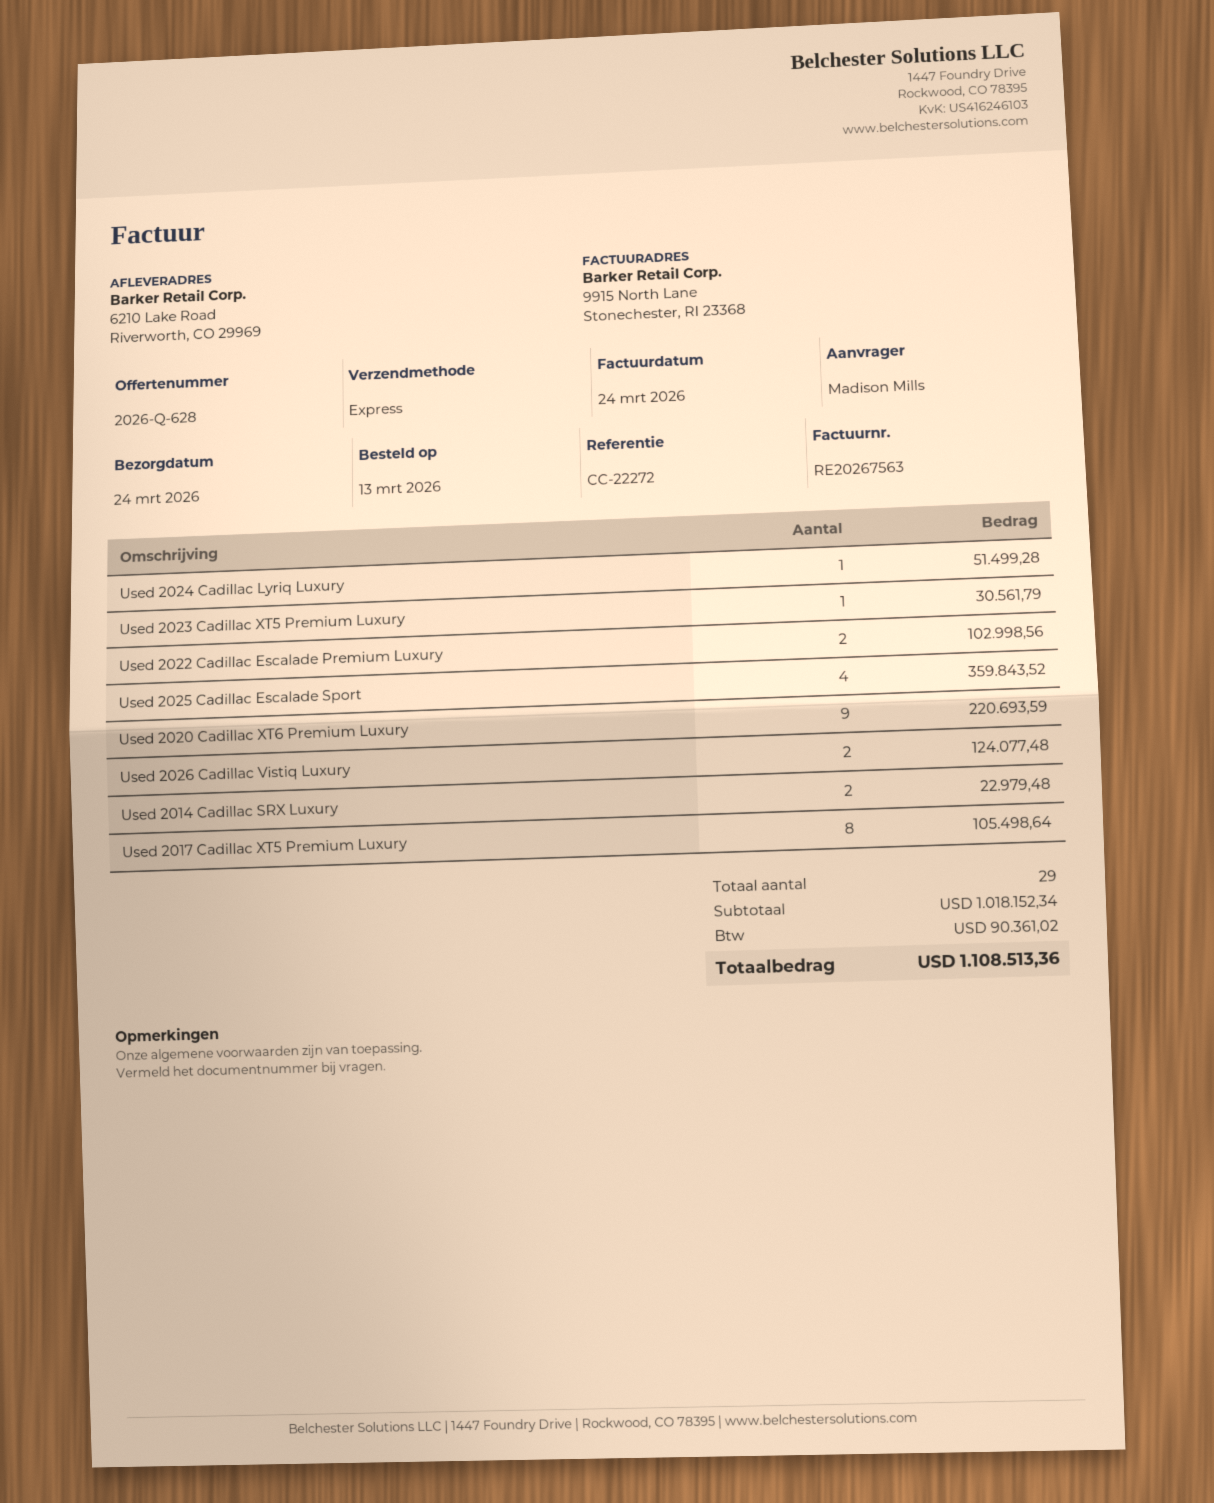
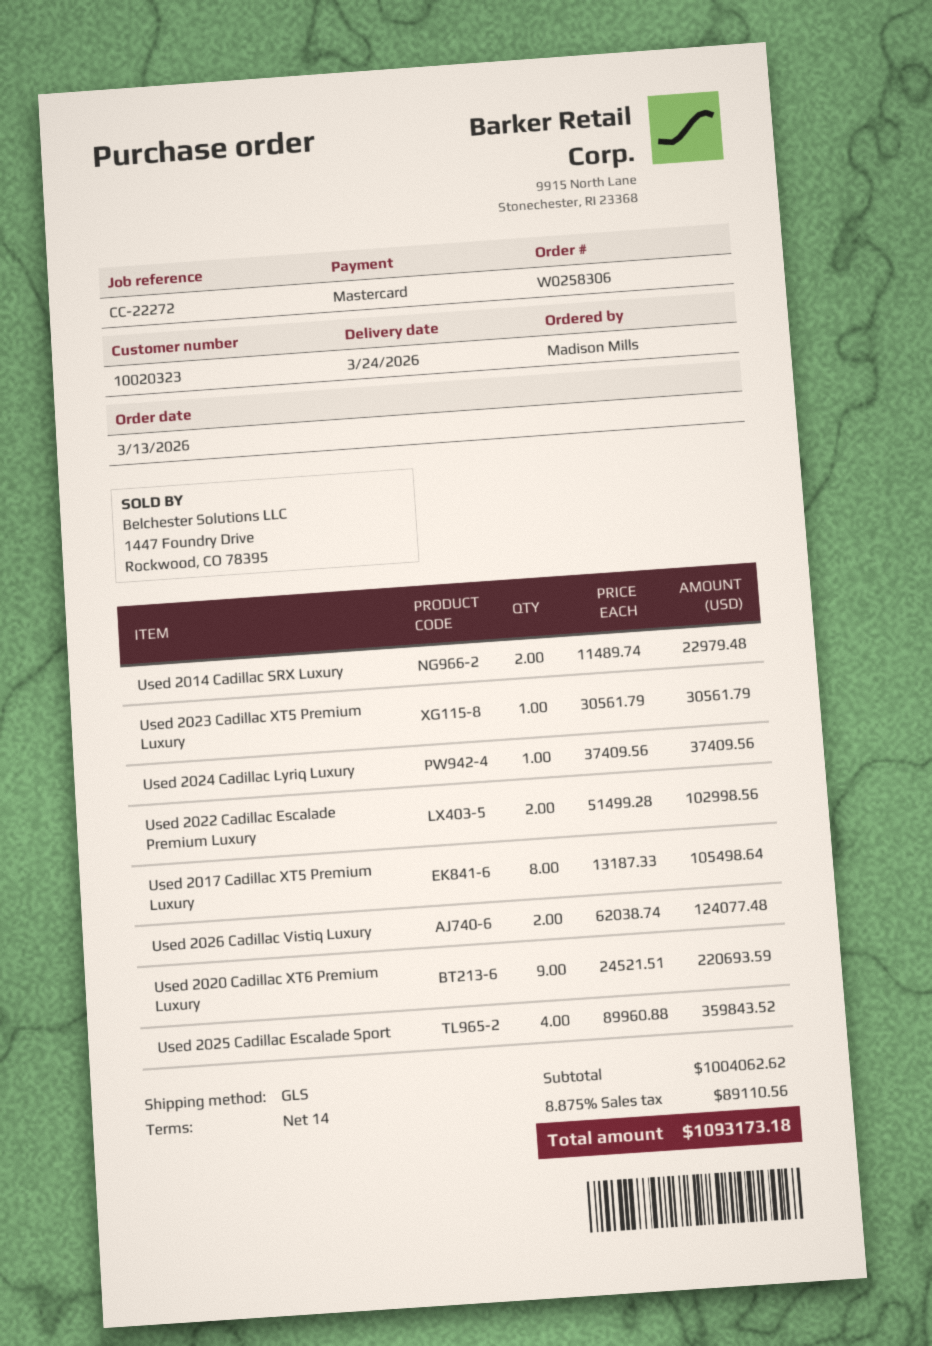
shipping method: express -> GLS
Used 2024 Cadillac Lyriq Luxury: 1 for 51499.28 -> 1 for 37409.56
subtotal: 1018152.34 -> 1004062.62
tax: 90361.02 -> 89110.56
total: 1108513.36 -> 1093173.18

